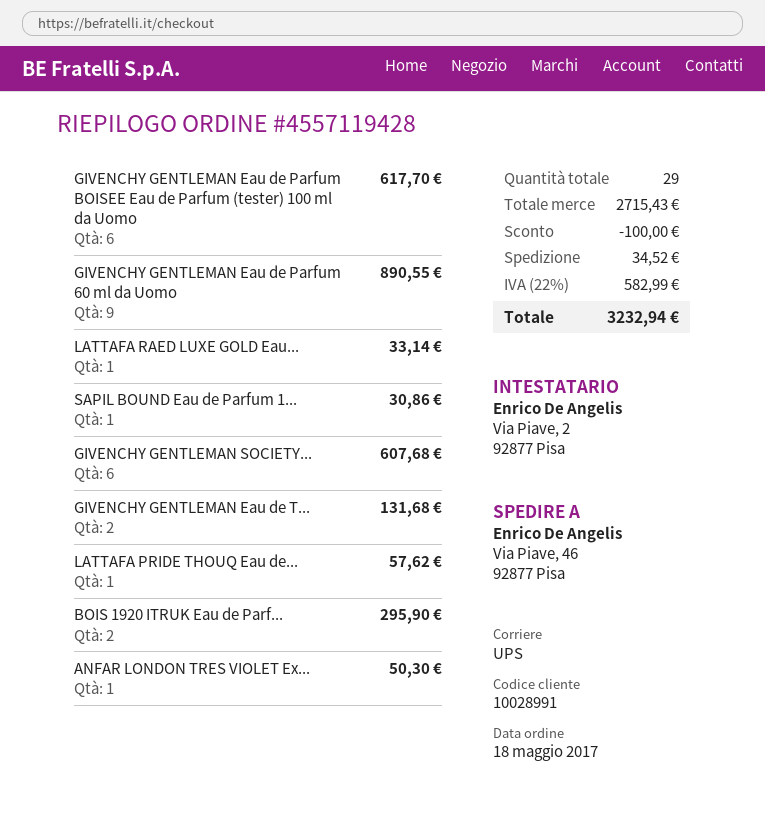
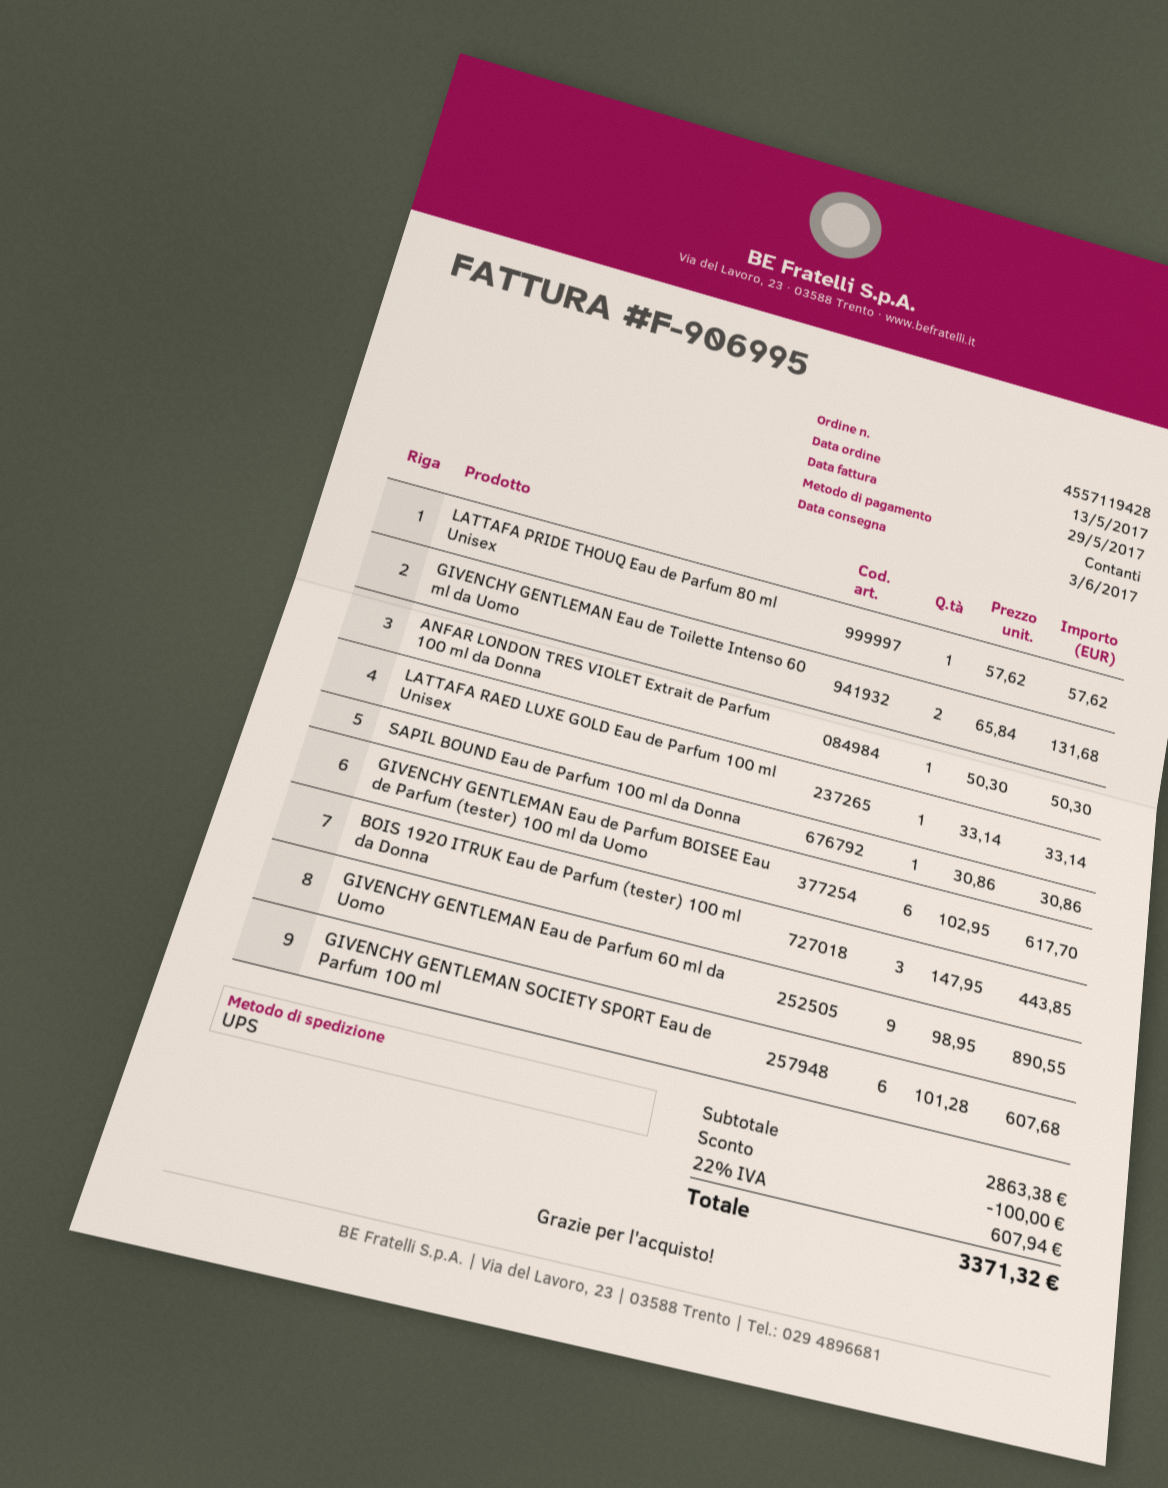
order date: 2017-05-18 -> 2017-05-13
BOIS 1920 ITRUK Eau de Parf...: 2 for 295.90 -> 3 for 443.85
subtotal: 2715.43 -> 2863.38
shipping: 34.52 -> none
tax: 22% = 582.99 -> 22% = 607.94
total: 3232.94 -> 3371.32

